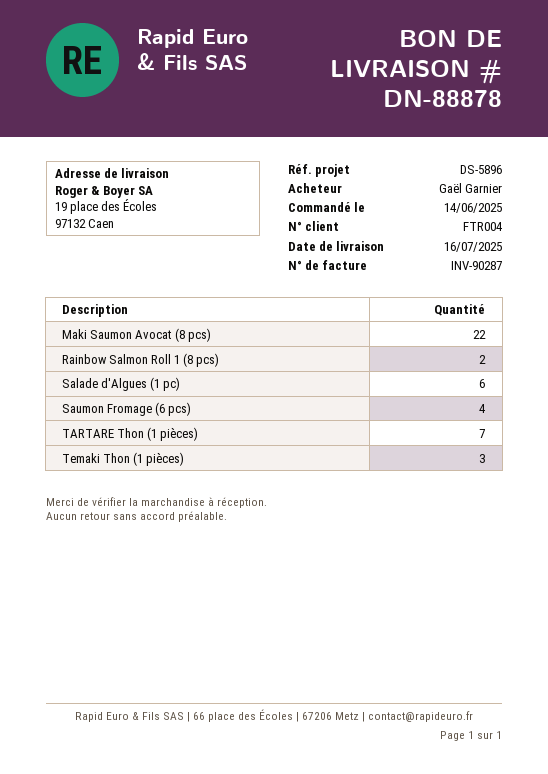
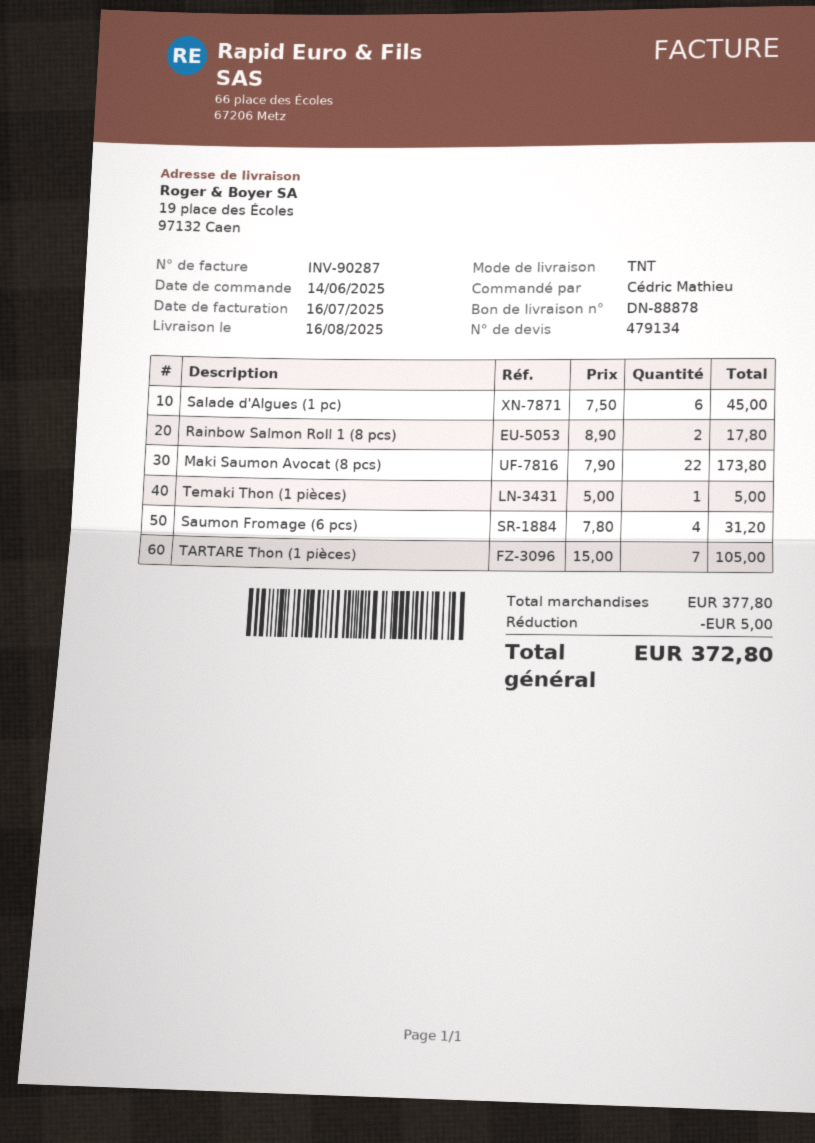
delivery date: 2025-07-16 -> 2025-08-16
ordered by: Gaël Garnier -> Cédric Mathieu
Temaki Thon (1 pièces): 3 -> 1

